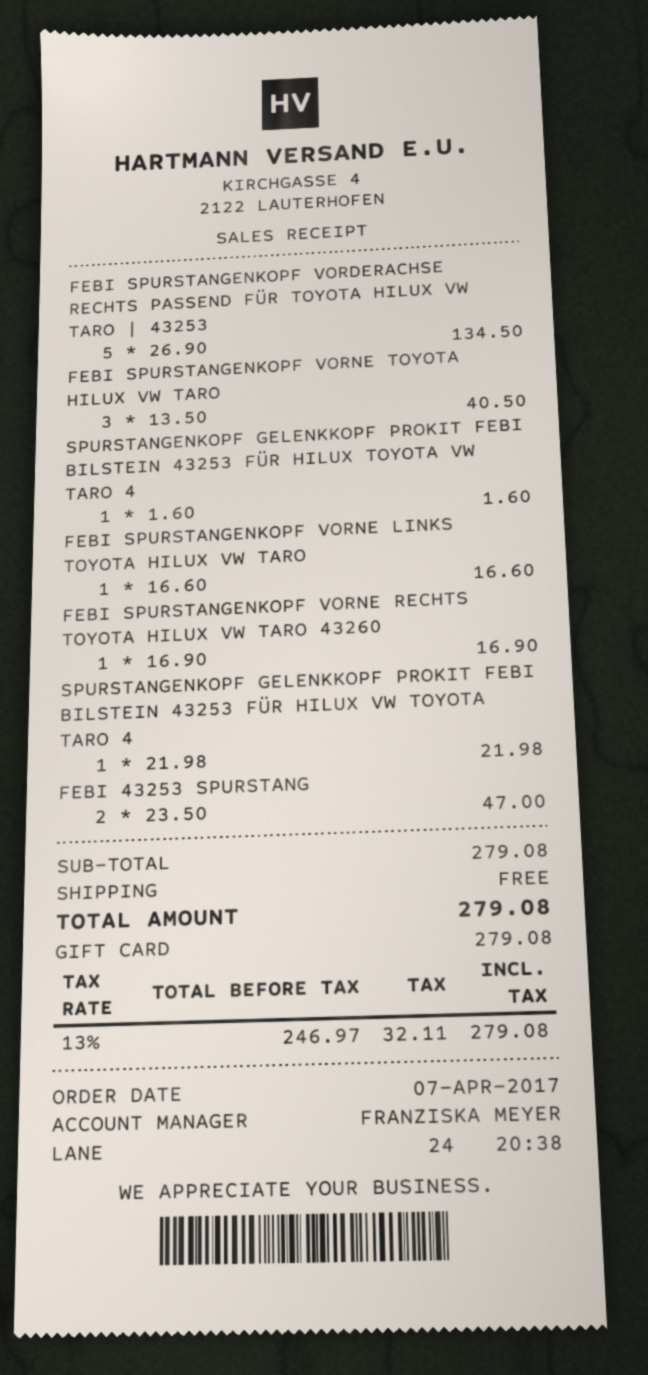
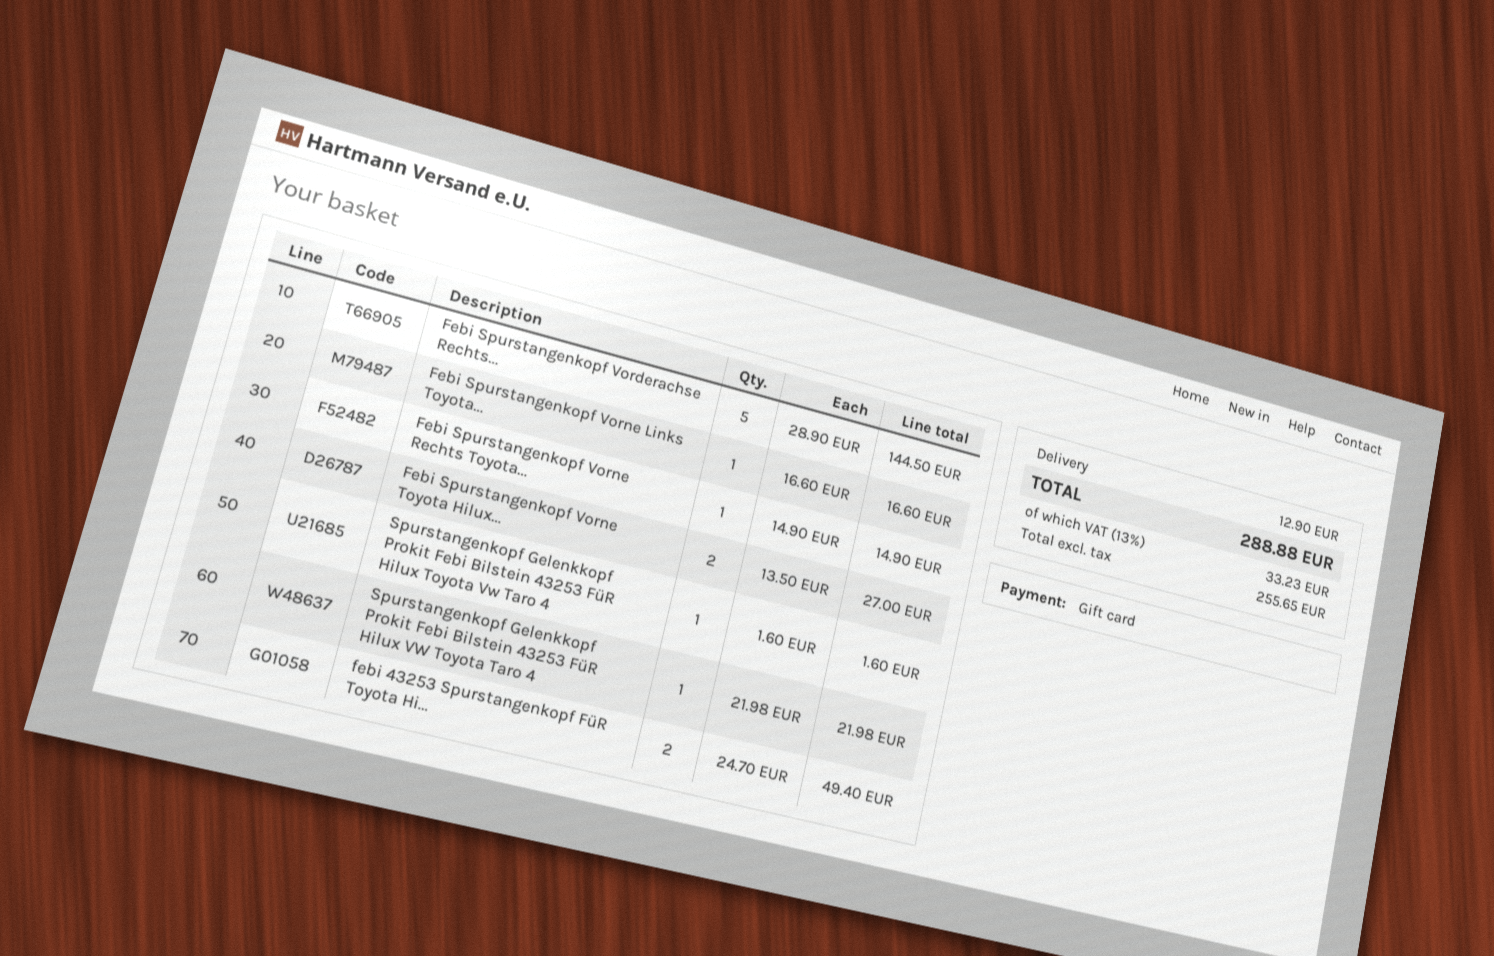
FEBI SPURSTANGENKOPF VORDERACHSE RECHTS PASSEND FÜR TOYOTA HILUX VW TARO | 43253: 5 x 26.90 = 134.50 -> 5 x 28.90 = 144.50
FEBI SPURSTANGENKOPF VORNE TOYOTA HILUX VW TARO: 3 x 13.50 = 40.50 -> 2 x 13.50 = 27.00
FEBI SPURSTANGENKOPF VORNE RECHTS TOYOTA HILUX VW TARO 43260: 1 x 16.90 = 16.90 -> 1 x 14.90 = 14.90
FEBI 43253 SPURSTANG: 2 x 23.50 = 47.00 -> 2 x 24.70 = 49.40
shipping: 0.00 -> 12.90
net: 246.97 -> 255.65
tax: 13% = 32.11 -> 13% = 33.23
total: 279.08 -> 288.88

